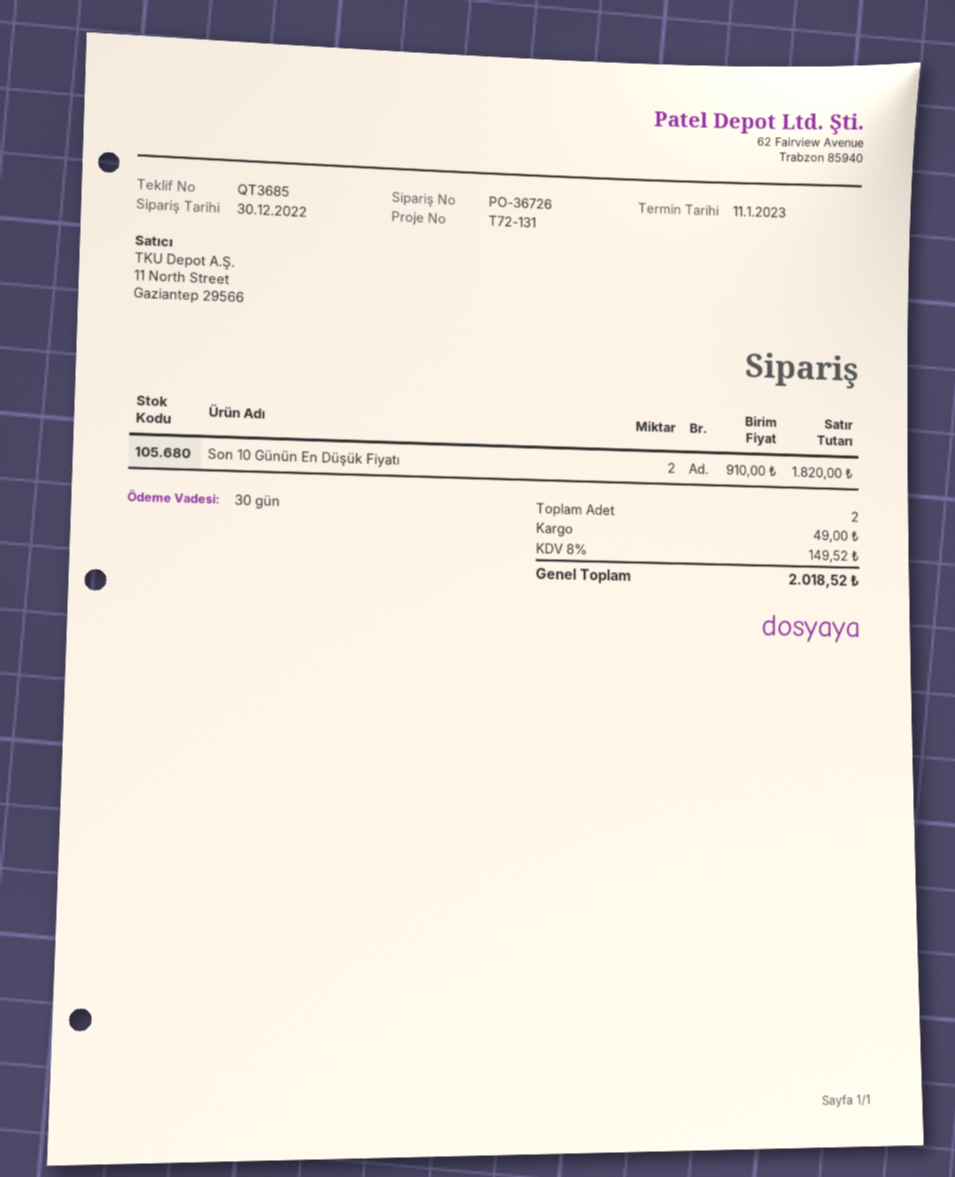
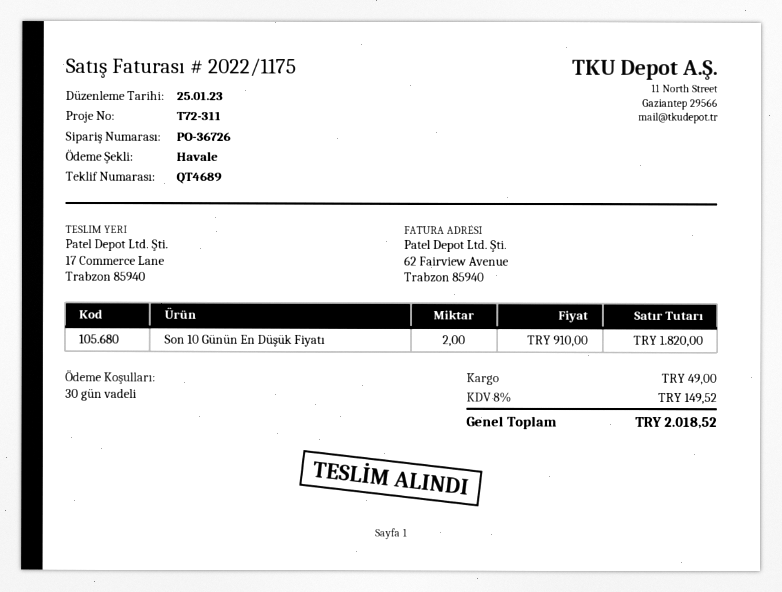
quote number: QT3685 -> QT4689
reference: T72-131 -> T72-311

